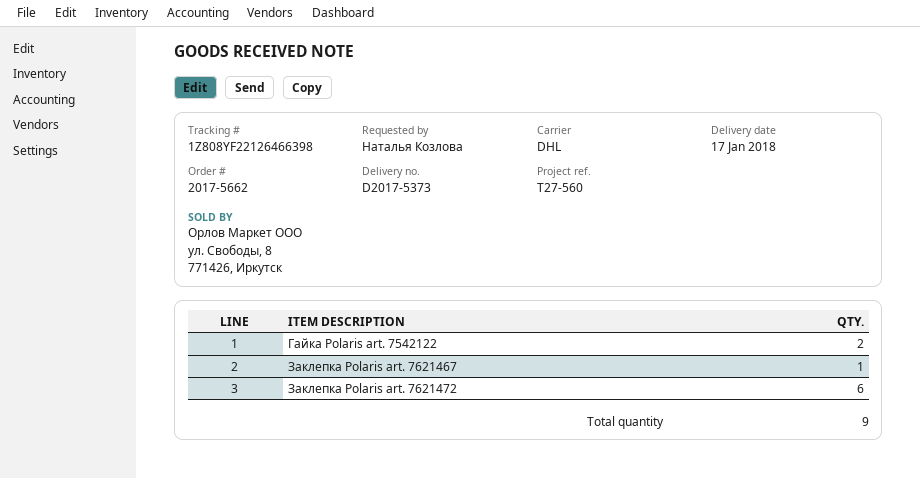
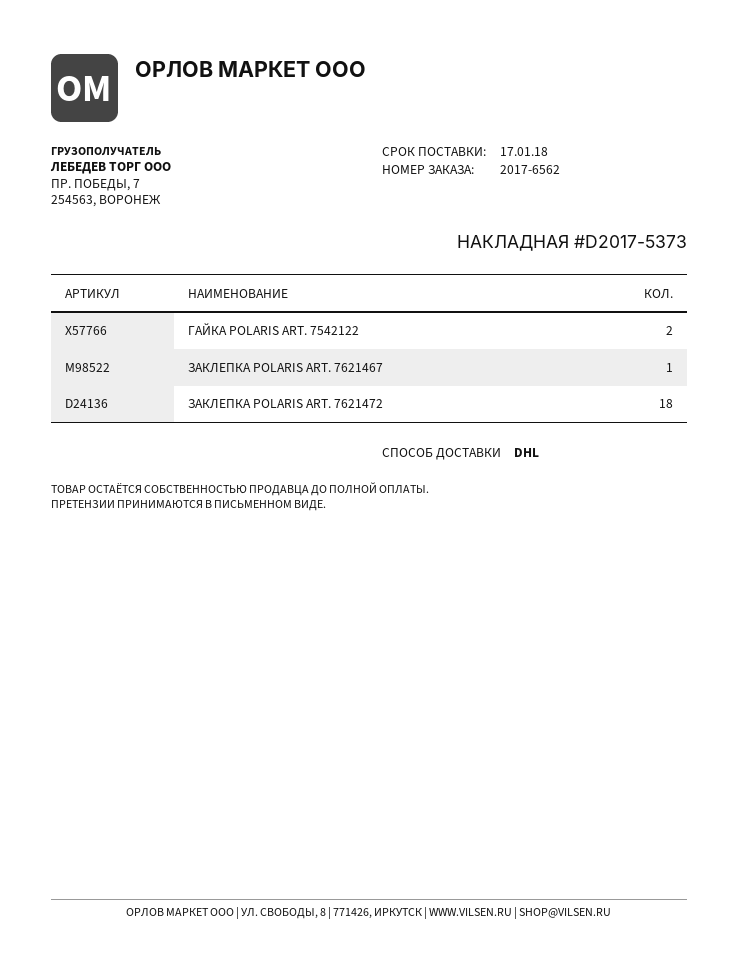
order number: 2017-5662 -> 2017-6562
Заклепка Polaris art. 7621472: 6 -> 18

